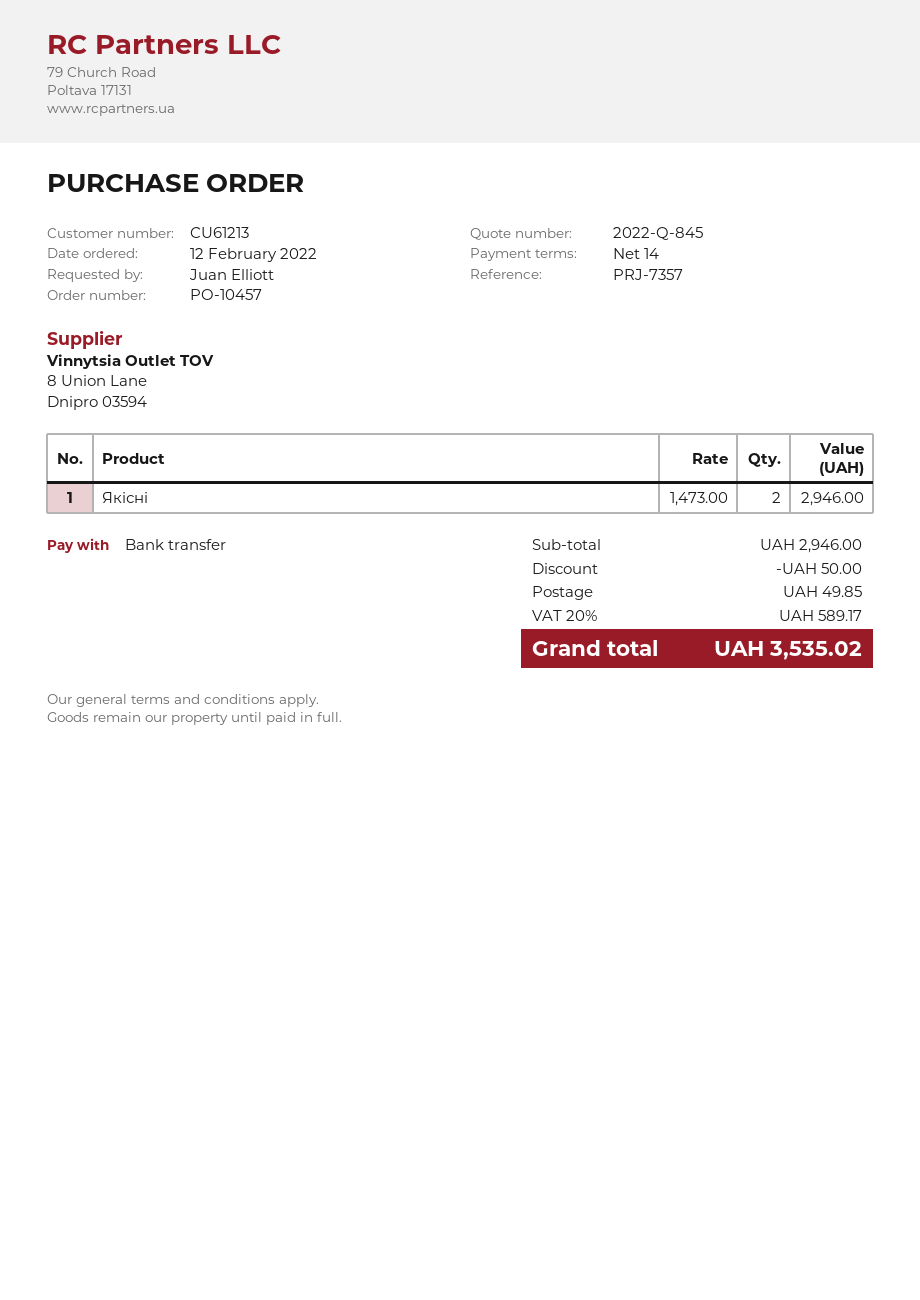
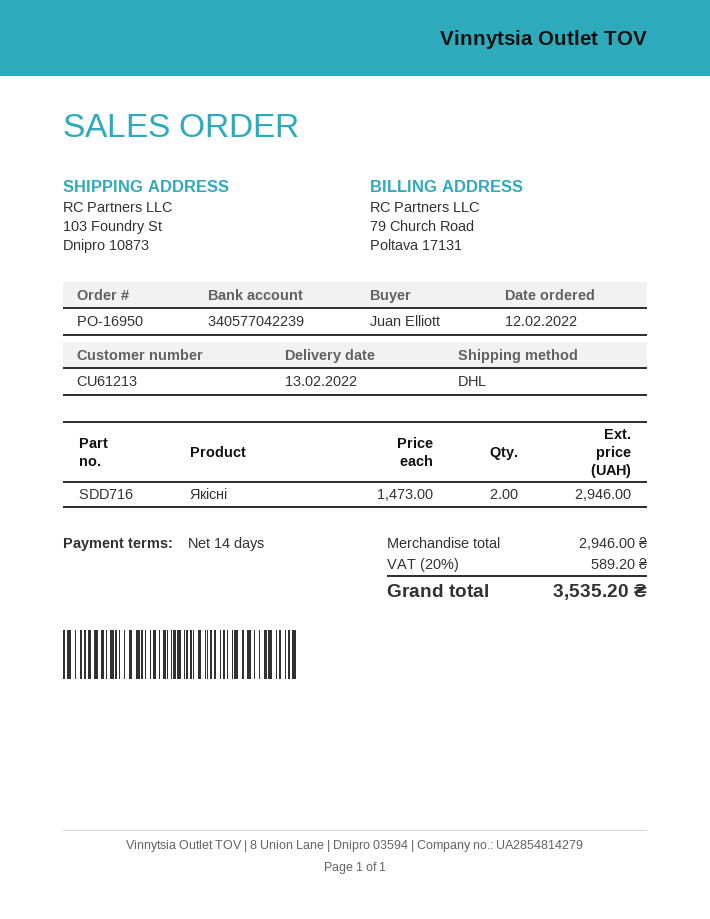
order number: PO-10457 -> PO-16950
discount: 50.00 -> none
shipping: 49.85 -> none
tax: 20% = 589.17 -> 20% = 589.20
total: 3535.02 -> 3535.20

